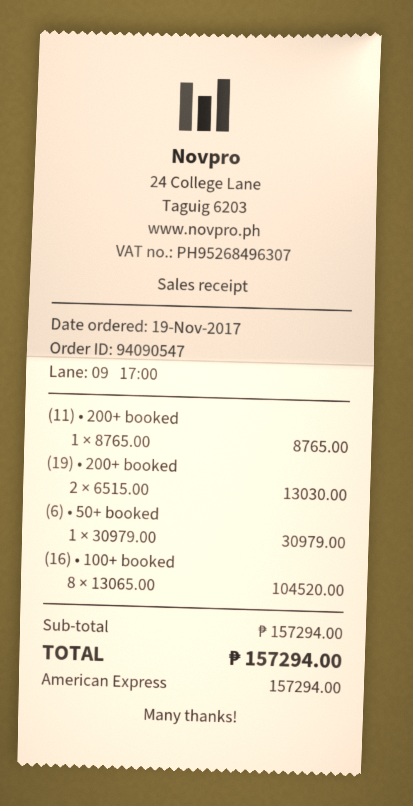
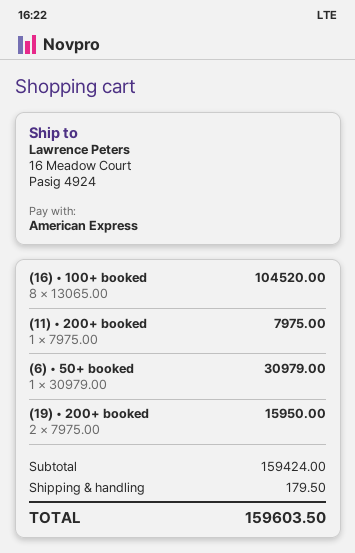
(11) • 200+ booked: 1 x 8765.00 = 8765.00 -> 1 x 7975.00 = 7975.00
(19) • 200+ booked: 2 x 6515.00 = 13030.00 -> 2 x 7975.00 = 15950.00
subtotal: 157294.00 -> 159424.00
shipping: none -> 179.50
total: 157294.00 -> 159603.50

